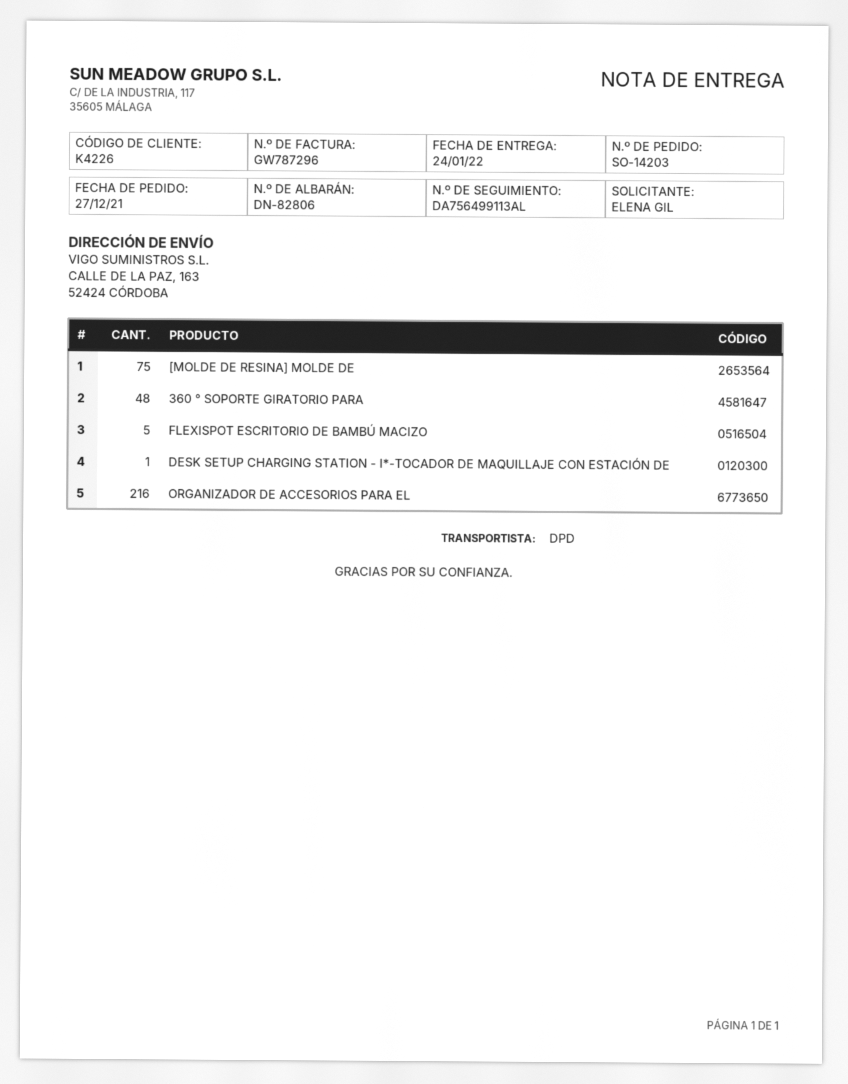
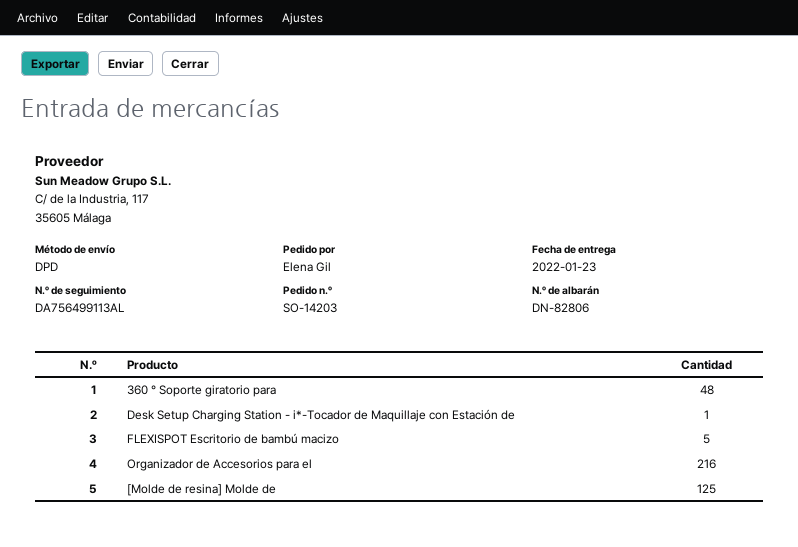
delivery date: 2022-01-24 -> 2022-01-23
[MOLDE DE RESINA] MOLDE DE: 75 -> 125

